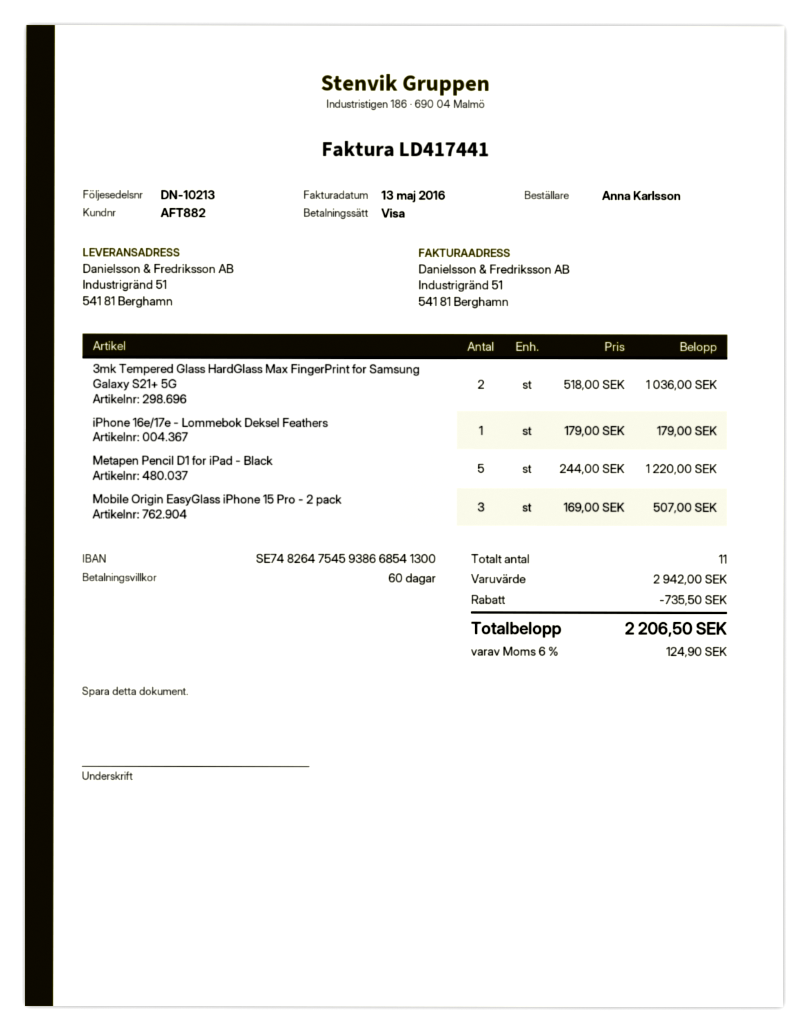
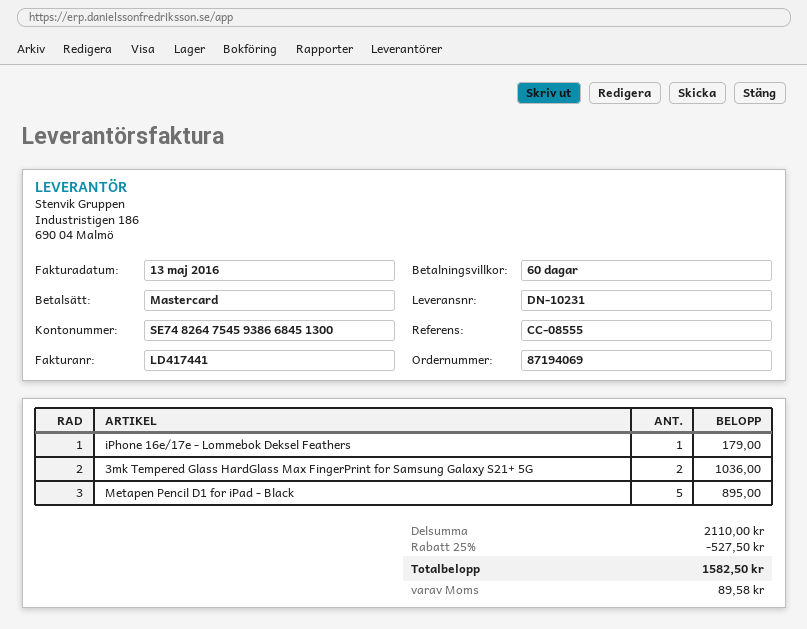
delivery note number: DN-10213 -> DN-10231
payment method: Visa -> Mastercard
bank account: SE7482647545938668541300 -> SE7482647545938668451300
Metapen Pencil D1 for iPad - Black: 5 for 1220.00 -> 5 for 895.00
Mobile Origin EasyGlass iPhone 15 Pro - 2 pack: 3 for 507.00 -> none
subtotal: 2942.00 -> 2110.00
discount: 735.50 -> 527.50
tax: 124.90 -> 89.58
total: 2206.50 -> 1582.50

